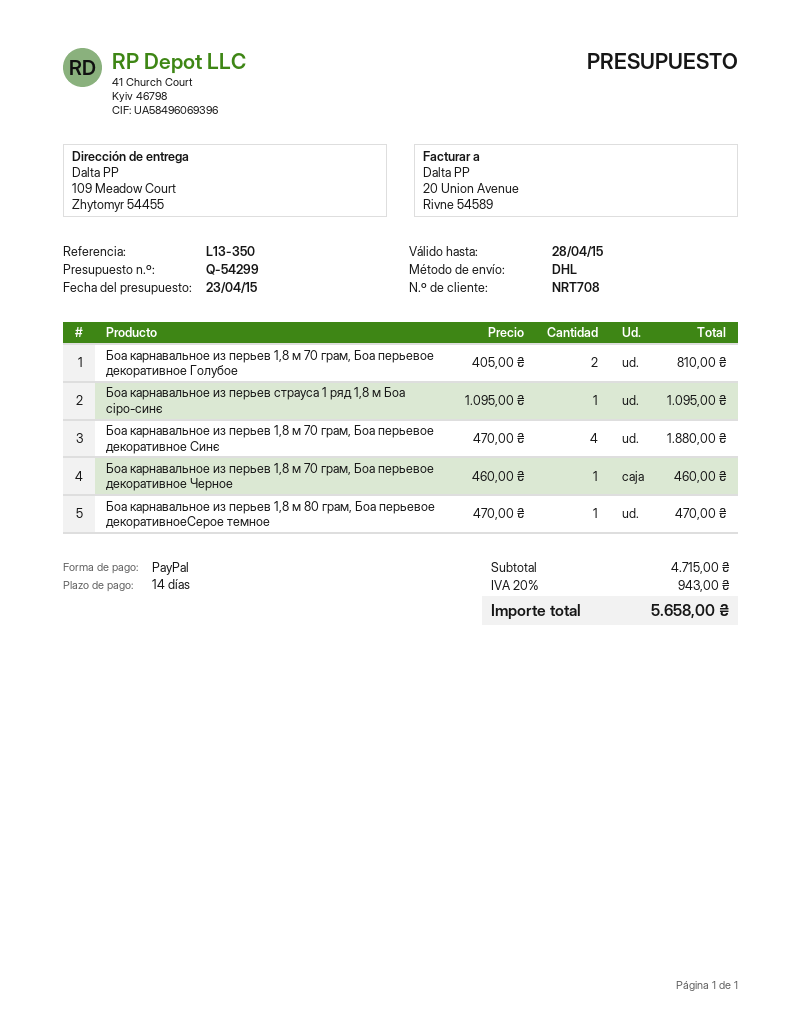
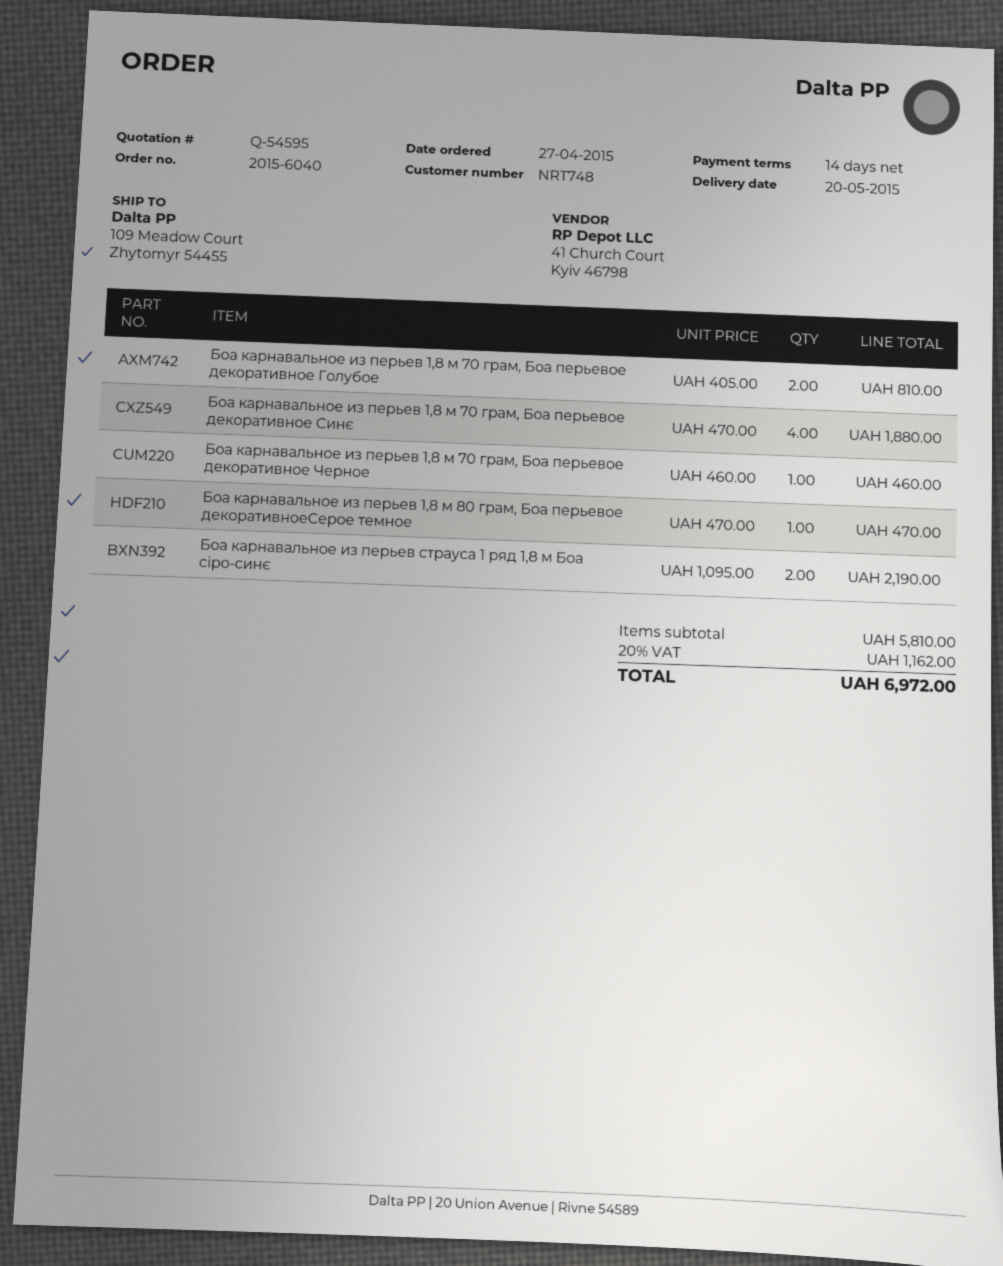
quote number: Q-54299 -> Q-54595
customer number: NRT708 -> NRT748
Боа карнавальное из перьев страуса 1 ряд 1,8 м Боа сіро-синє: 1 x 1095.00 = 1095.00 -> 2 x 1095.00 = 2190.00
subtotal: 4715.00 -> 5810.00
tax: 20% = 943.00 -> 20% = 1162.00
total: 5658.00 -> 6972.00

